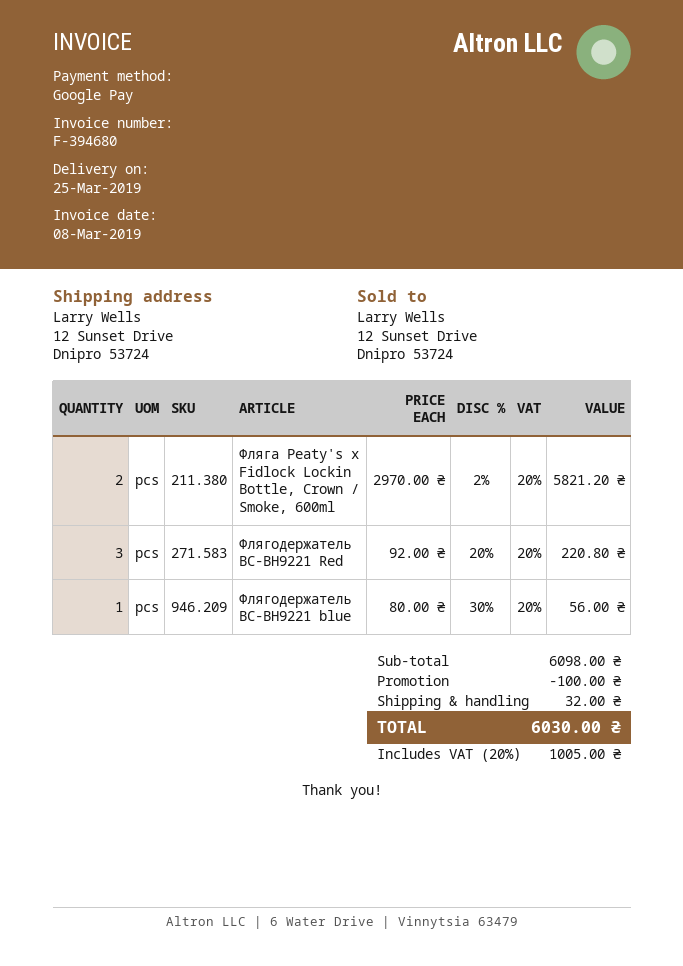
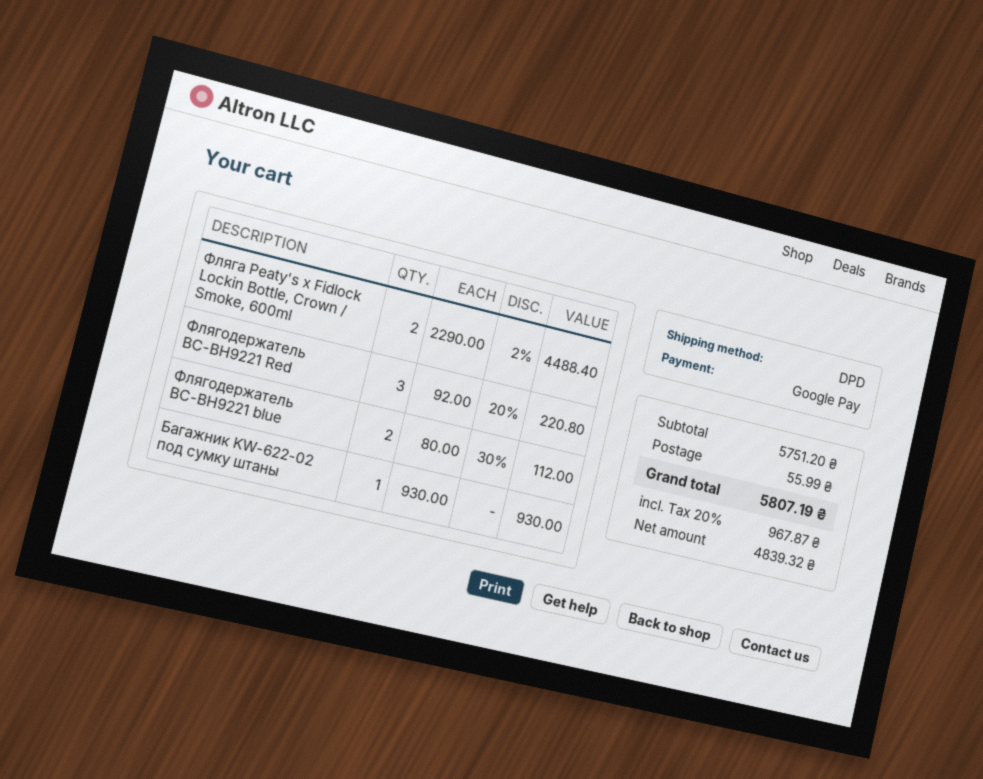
Фляга Peaty's x Fidlock Lockin Bottle, Crown / Smoke, 600ml: 2 x 2970.00 - 2% = 5821.20 -> 2 x 2290.00 - 2% = 4488.40
Флягодержатель BC-BH9221 blue: 1 x 80.00 - 30% = 56.00 -> 2 x 80.00 - 30% = 112.00
Багажник KW-622-02 под сумку штаны: none -> 1 x 930.00 = 930.00
subtotal: 6098.00 -> 5751.20
discount: 100.00 -> none
shipping: 32.00 -> 55.99
tax: 20% = 1005.00 -> 20% = 967.87
total: 6030.00 -> 5807.19

